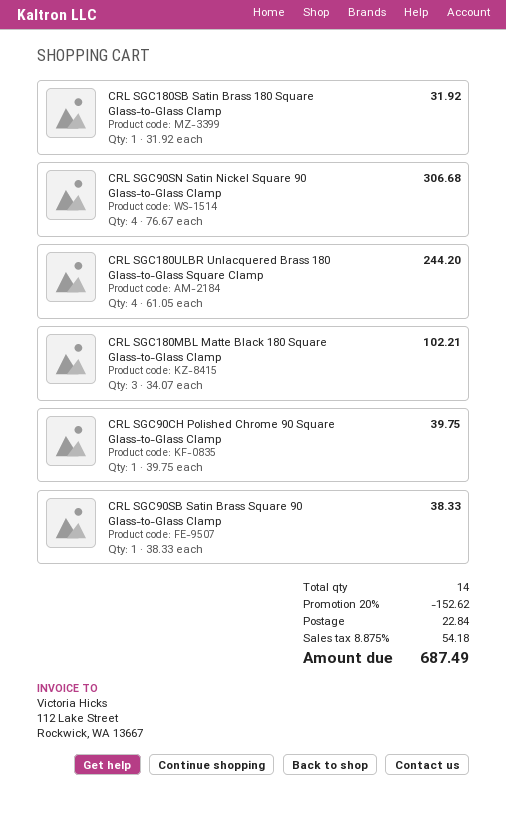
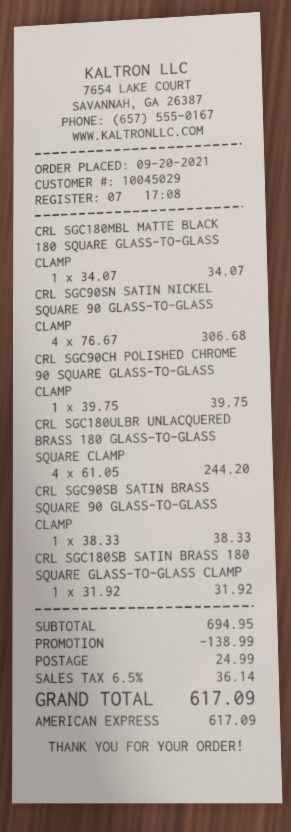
CRL SGC180MBL Matte Black 180 Square Glass-to-Glass Clamp: 3 x 34.07 = 102.21 -> 1 x 34.07 = 34.07
discount: 152.62 -> 138.99
shipping: 22.84 -> 24.99
tax: 8.875% = 54.18 -> 6.5% = 36.14
total: 687.49 -> 617.09

